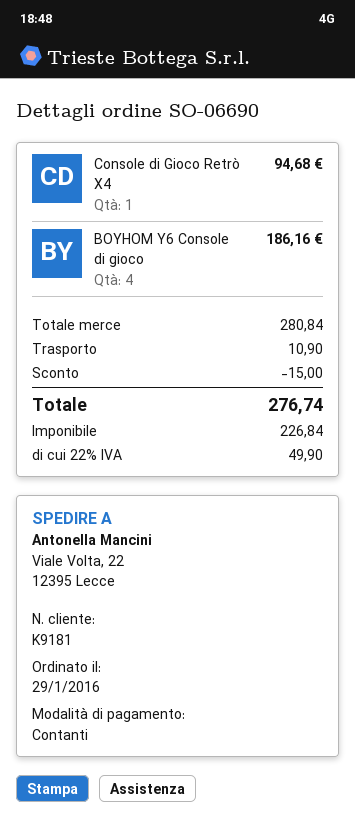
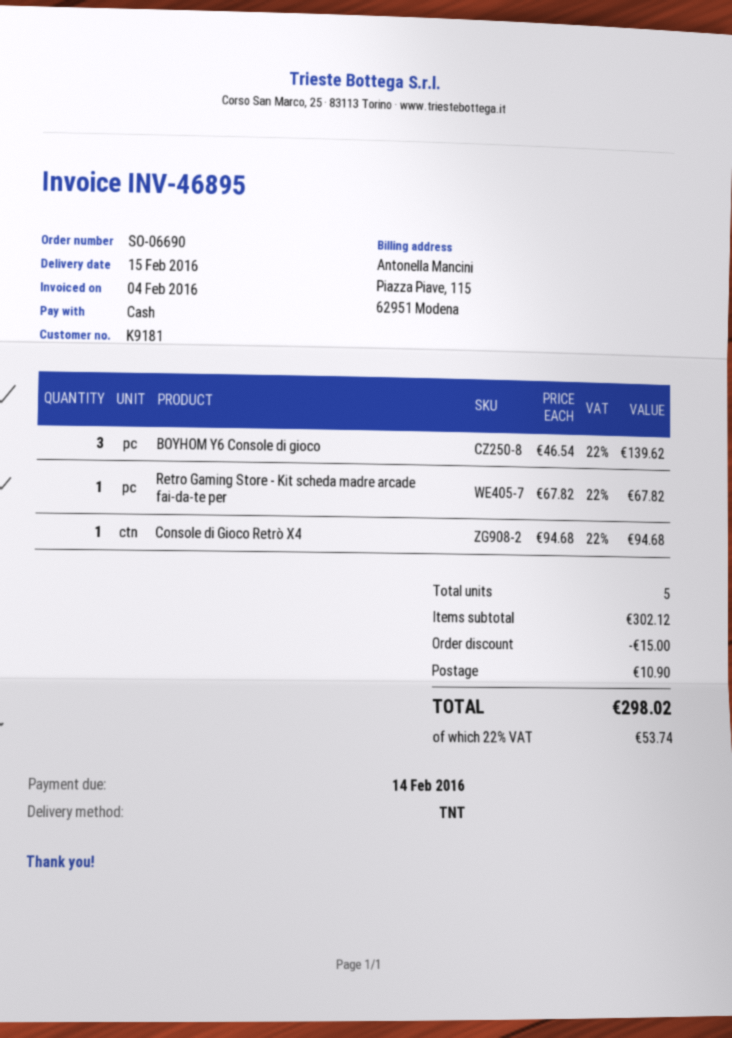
BOYHOM Y6 Console di gioco: 4 for 186.16 -> 3 for 139.62
Retro Gaming Store - Kit scheda madre arcade fai-da-te per: none -> 1 for 67.82
subtotal: 280.84 -> 302.12
tax: 22% = 49.90 -> 22% = 53.74
total: 276.74 -> 298.02

